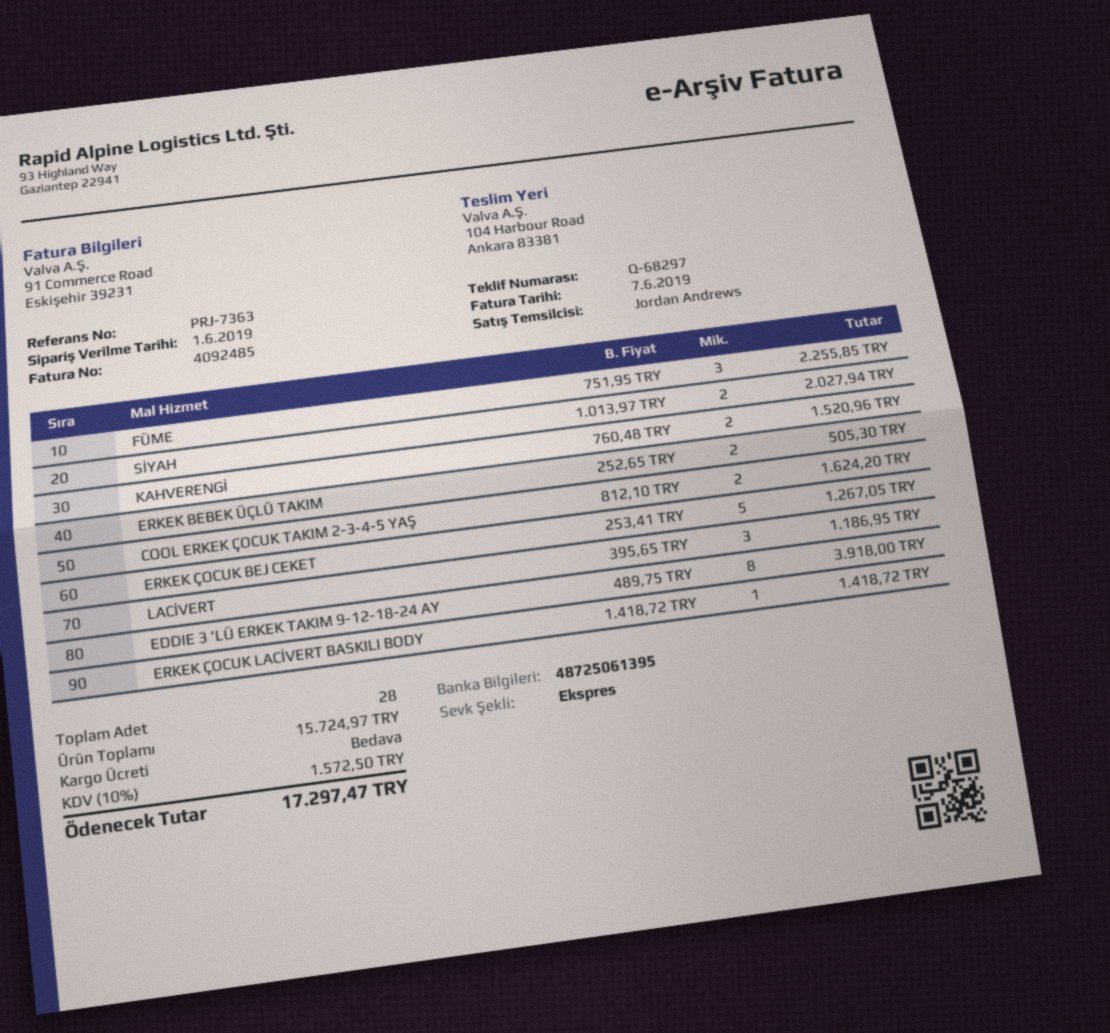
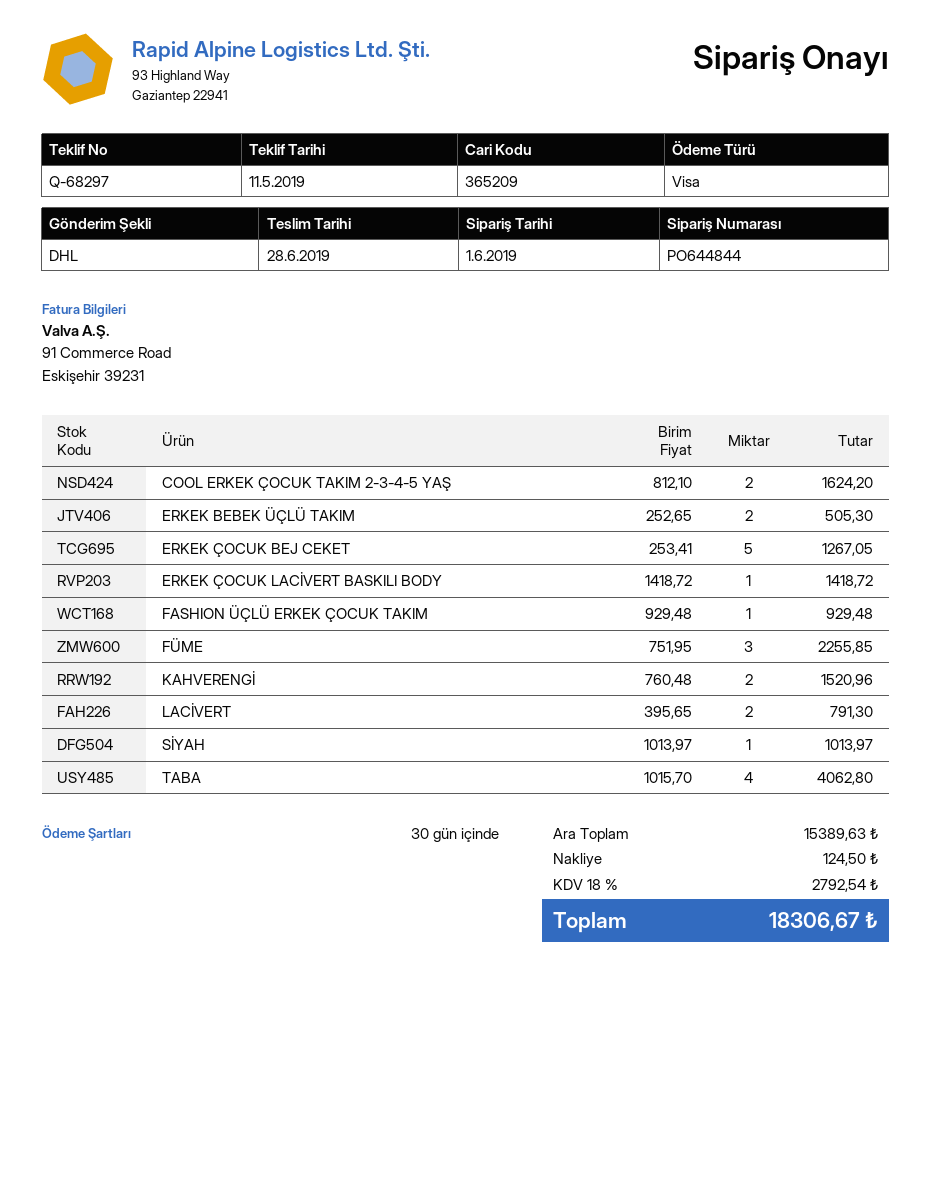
shipping method: express -> DHL
SİYAH: 2 x 1013.97 = 2027.94 -> 1 x 1013.97 = 1013.97
LACİVERT: 3 x 395.65 = 1186.95 -> 2 x 395.65 = 791.30
EDDIE 3 'LÜ ERKEK TAKIM 9-12-18-24 AY: 8 x 489.75 = 3918.00 -> none
FASHION ÜÇLÜ ERKEK ÇOCUK TAKIM: none -> 1 x 929.48 = 929.48
TABA: none -> 4 x 1015.70 = 4062.80
subtotal: 15724.97 -> 15389.63
shipping: 0.00 -> 124.50
tax: 10% = 1572.50 -> 18% = 2792.54
total: 17297.47 -> 18306.67

